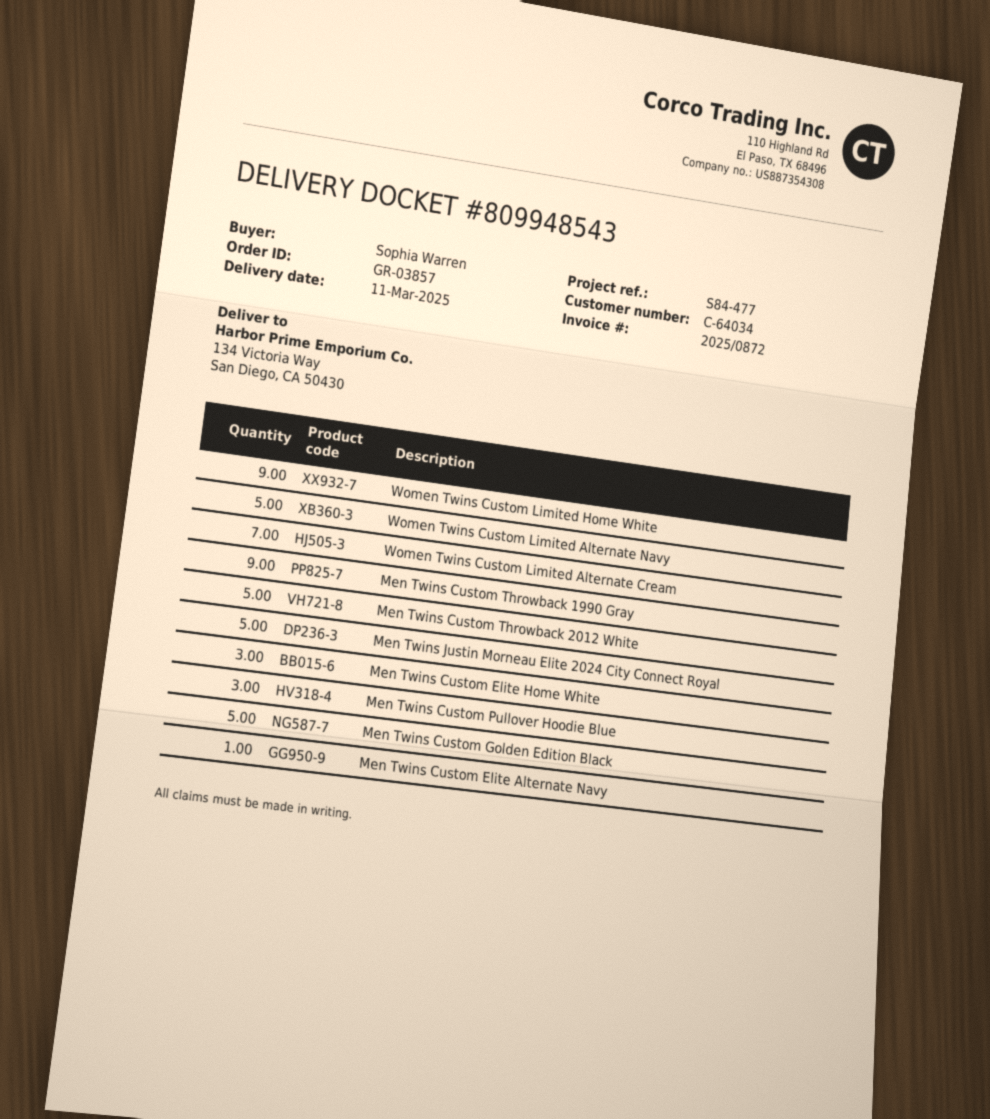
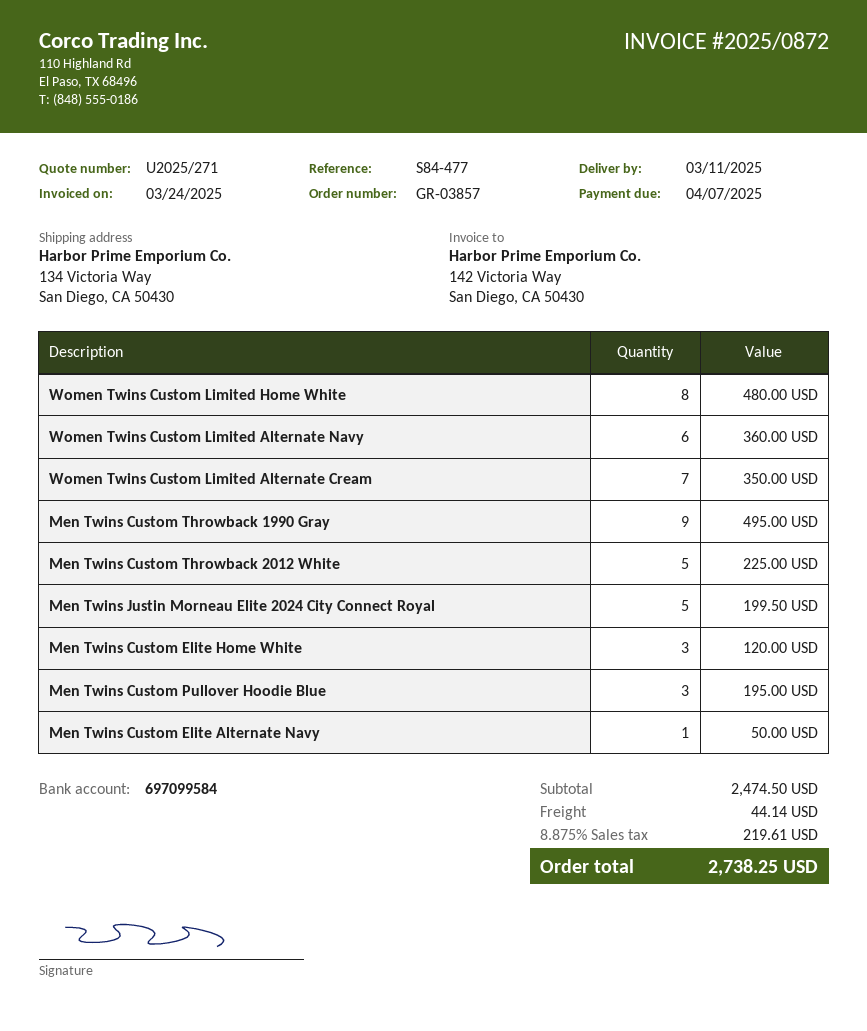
Women Twins Custom Limited Home White: 9 -> 8
Women Twins Custom Limited Alternate Navy: 5 -> 6
Men Twins Custom Golden Edition Black: 5 -> none

